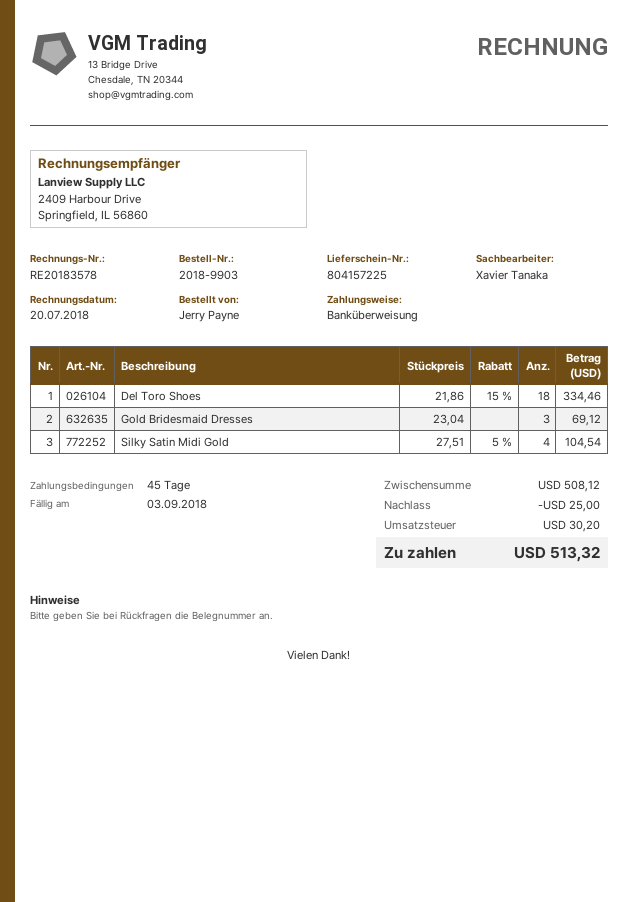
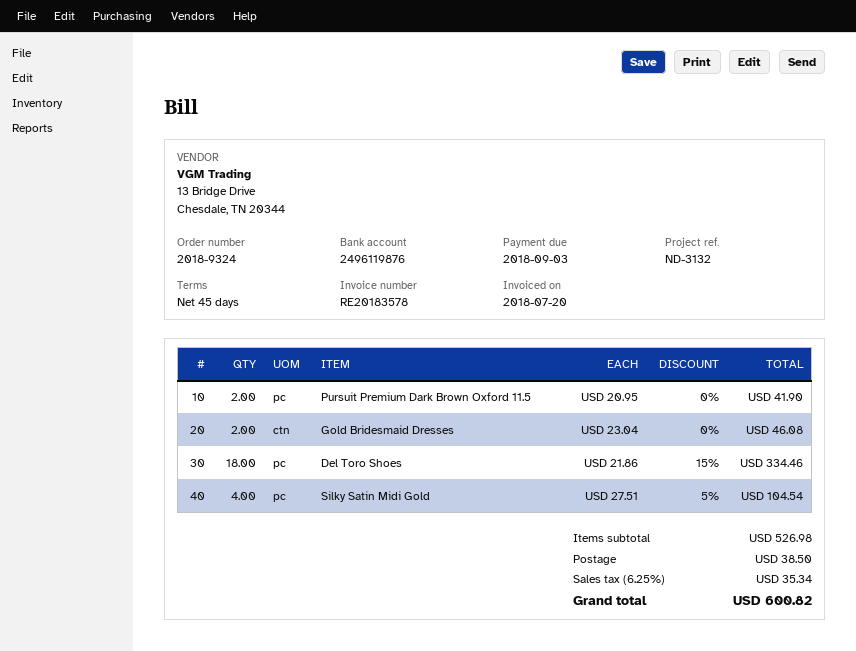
order number: 2018-9903 -> 2018-9324
Gold Bridesmaid Dresses: 3 x 23.04 = 69.12 -> 2 x 23.04 = 46.08
Pursuit Premium Dark Brown Oxford 11.5: none -> 2 x 20.95 = 41.90
subtotal: 508.12 -> 526.98
discount: 25.00 -> none
shipping: none -> 38.50
tax: 30.20 -> 35.34
total: 513.32 -> 600.82

